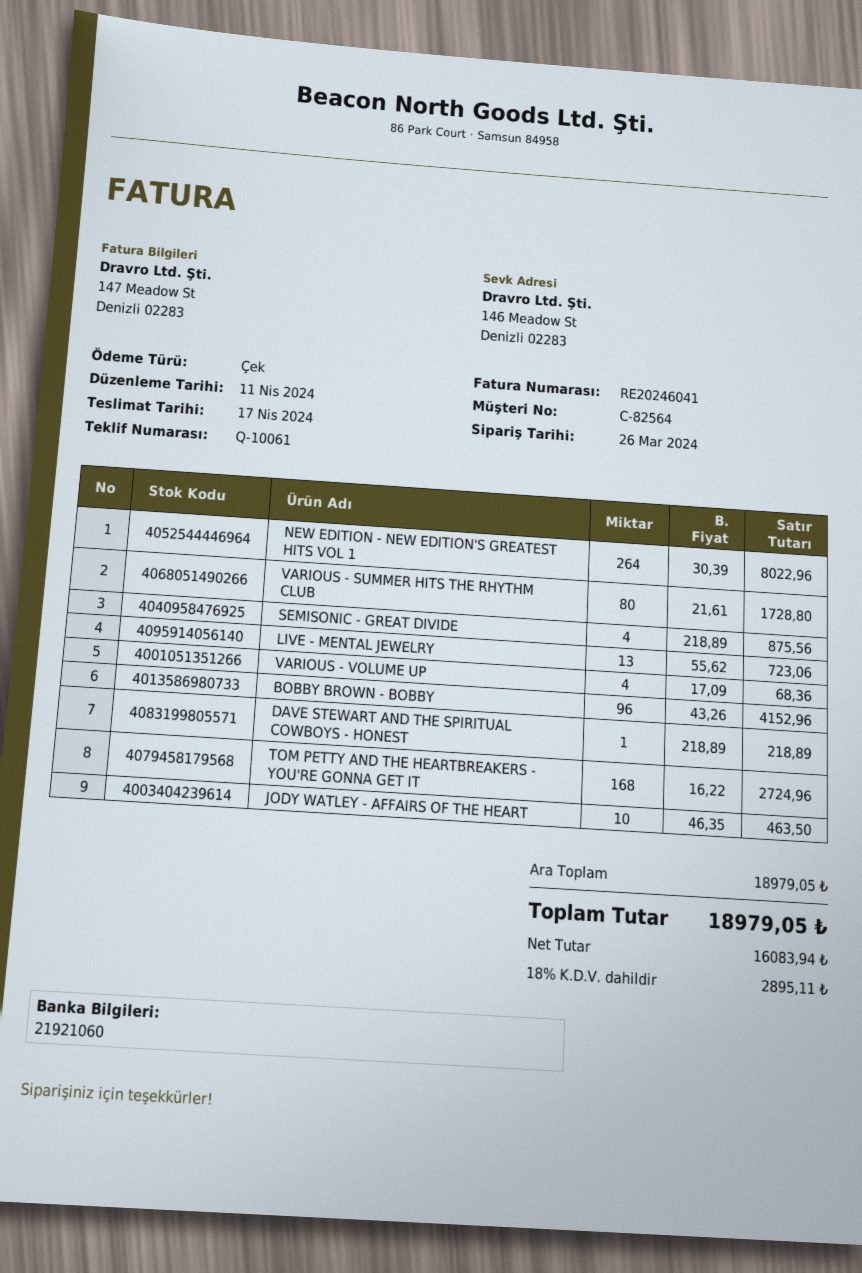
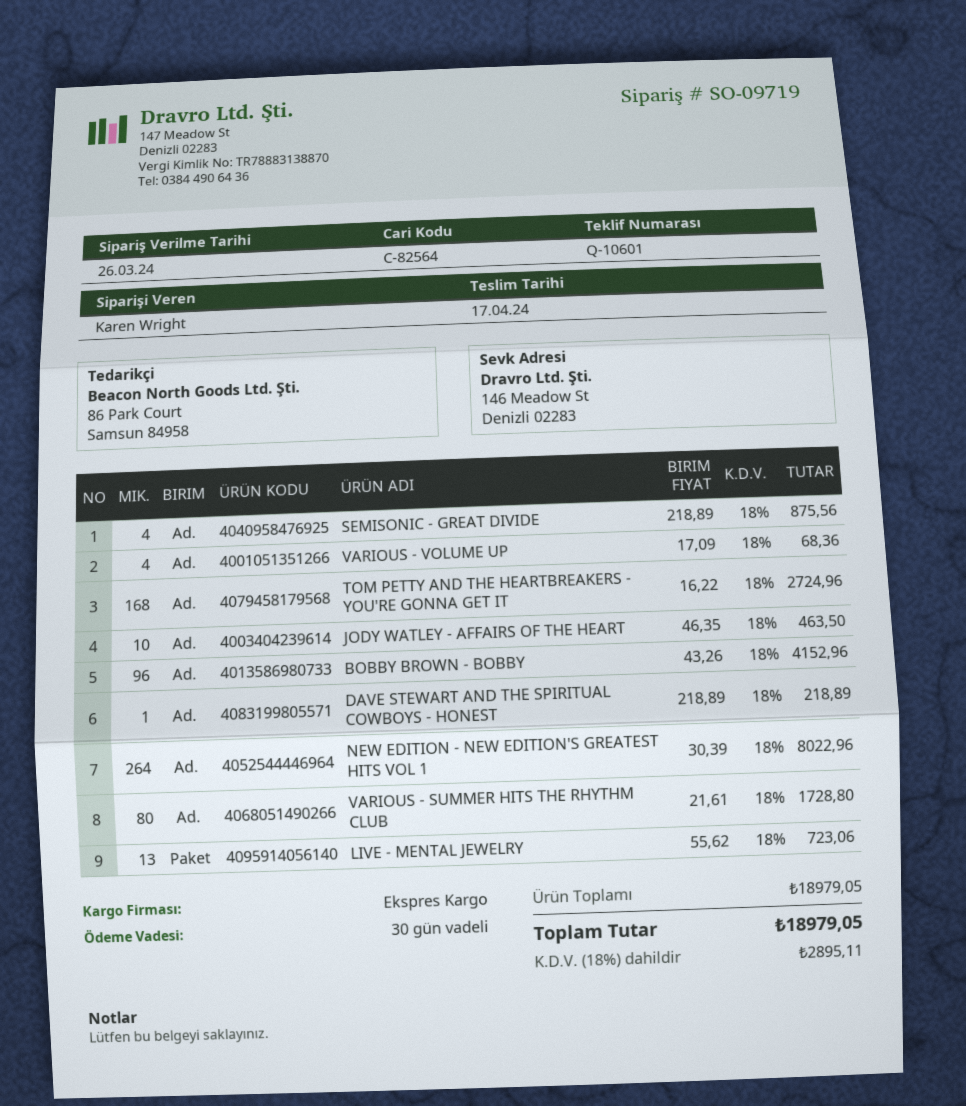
quote number: Q-10061 -> Q-10601

